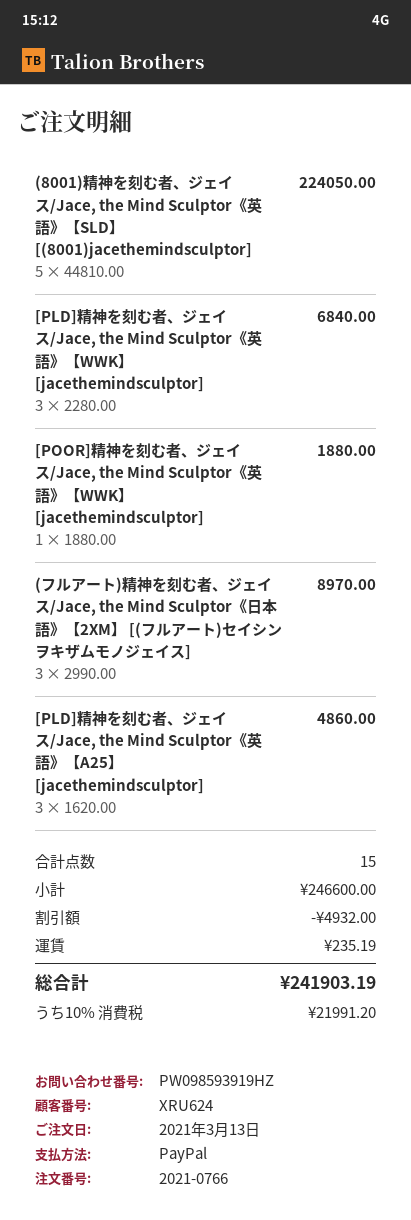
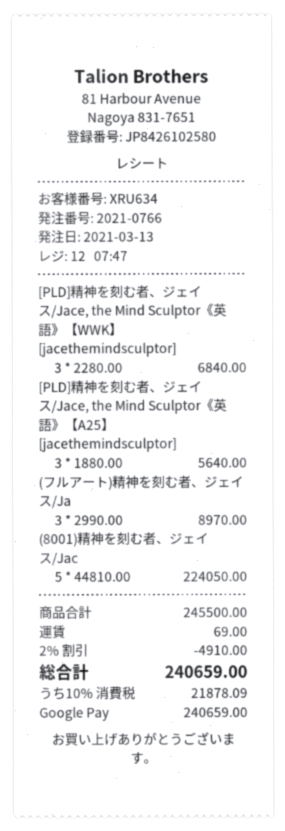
customer number: XRU624 -> XRU634
payment method: PayPal -> Google Pay
[POOR]精神を刻む者、ジェイス/Jace, the Mind Sculptor《英語》【WWK】 [jacethemindsculptor]: 1 x 1880.00 = 1880.00 -> none
[PLD]精神を刻む者、ジェイス/Jace, the Mind Sculptor《英語》【A25】 [jacethemindsculptor]: 3 x 1620.00 = 4860.00 -> 3 x 1880.00 = 5640.00
subtotal: 246600.00 -> 245500.00
discount: 4932.00 -> 4910.00
shipping: 235.19 -> 69.00
tax: 10% = 21991.20 -> 10% = 21878.09
total: 241903.19 -> 240659.00

